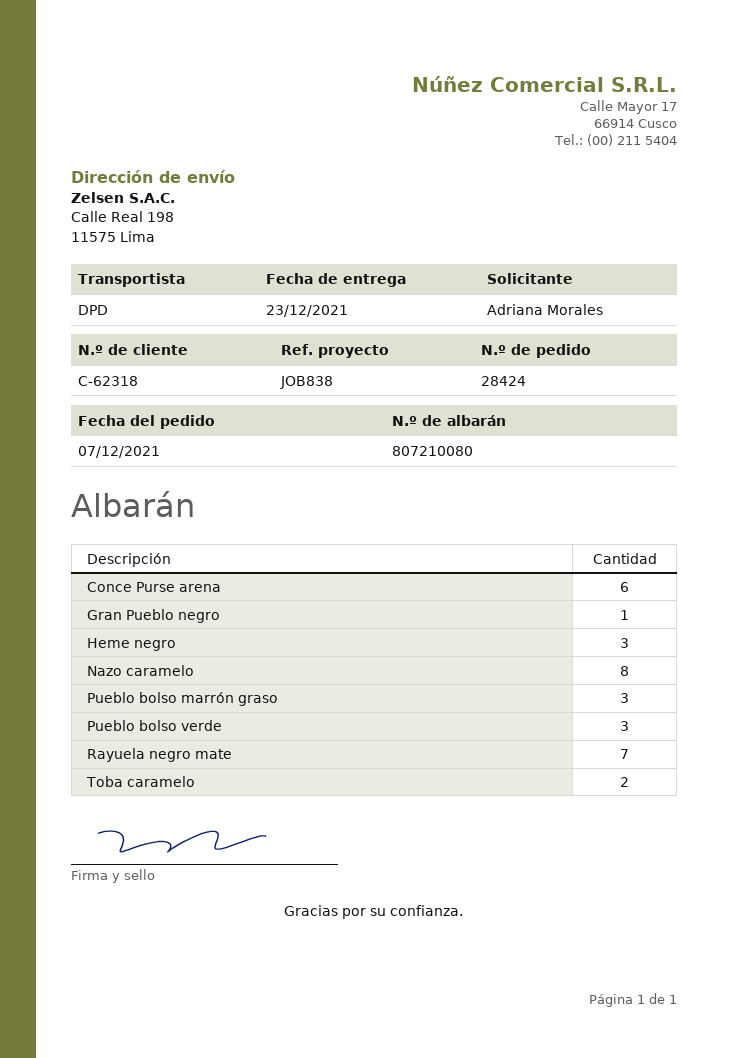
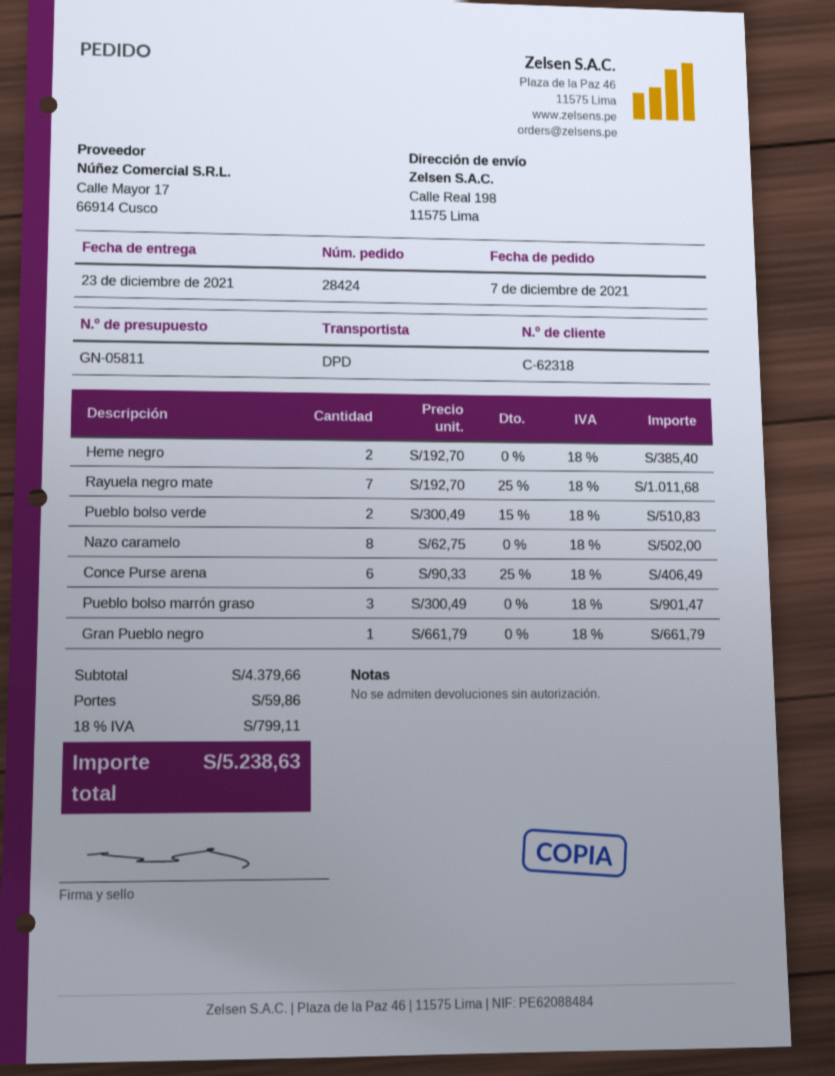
Heme negro: 3 -> 2
Pueblo bolso verde: 3 -> 2
Toba caramelo: 2 -> none

